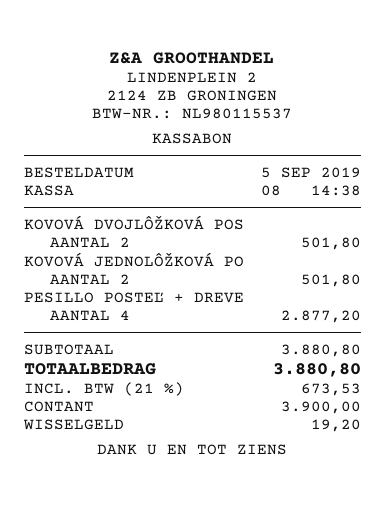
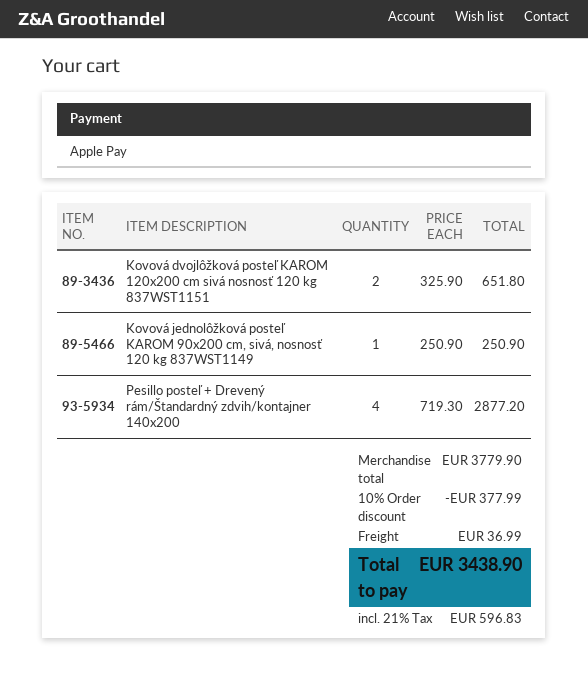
payment method: cash -> Apple Pay
KOVOVÁ DVOJLÔŽKOVÁ POS: 2 for 501.80 -> 2 for 651.80
KOVOVÁ JEDNOLÔŽKOVÁ PO: 2 for 501.80 -> 1 for 250.90
subtotal: 3880.80 -> 3779.90
discount: none -> 10% = 377.99
shipping: none -> 36.99
tax: 21% = 673.53 -> 21% = 596.83
total: 3880.80 -> 3438.90

